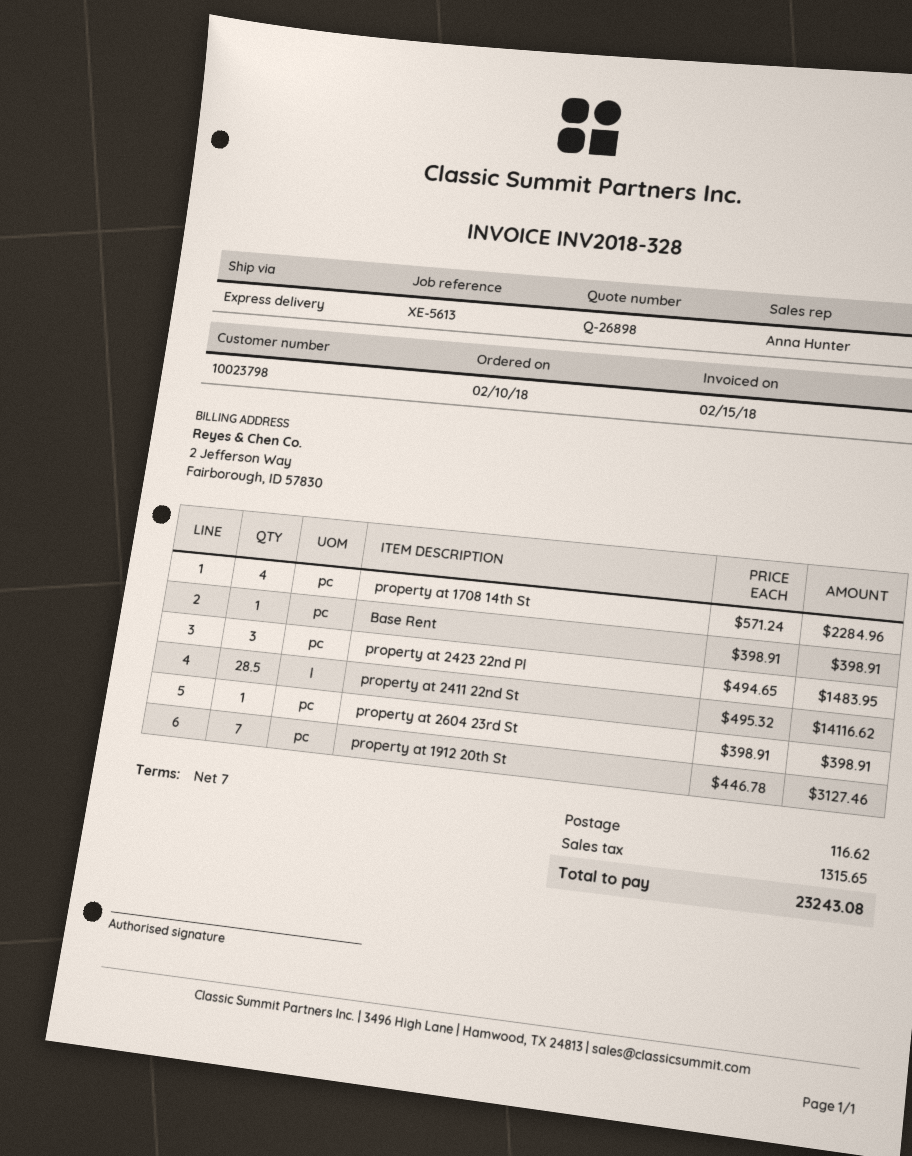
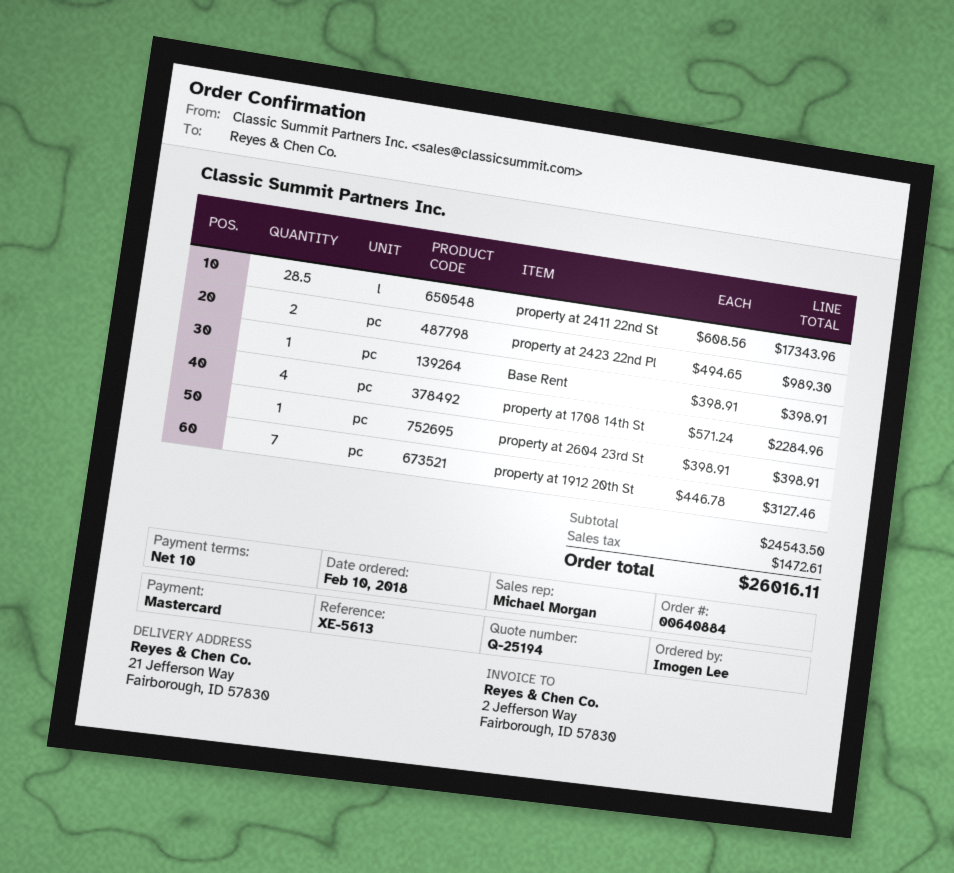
quote number: Q-26898 -> Q-25194
payment terms: 7 days -> 10 days
sales rep: Anna Hunter -> Michael Morgan
property at 2423 22nd Pl: 3 x 494.65 = 1483.95 -> 2 x 494.65 = 989.30
property at 2411 22nd St: 28.5 x 495.32 = 14116.62 -> 28.5 x 608.56 = 17343.96
shipping: 116.62 -> none
tax: 1315.65 -> 1472.61
total: 23243.08 -> 26016.11

